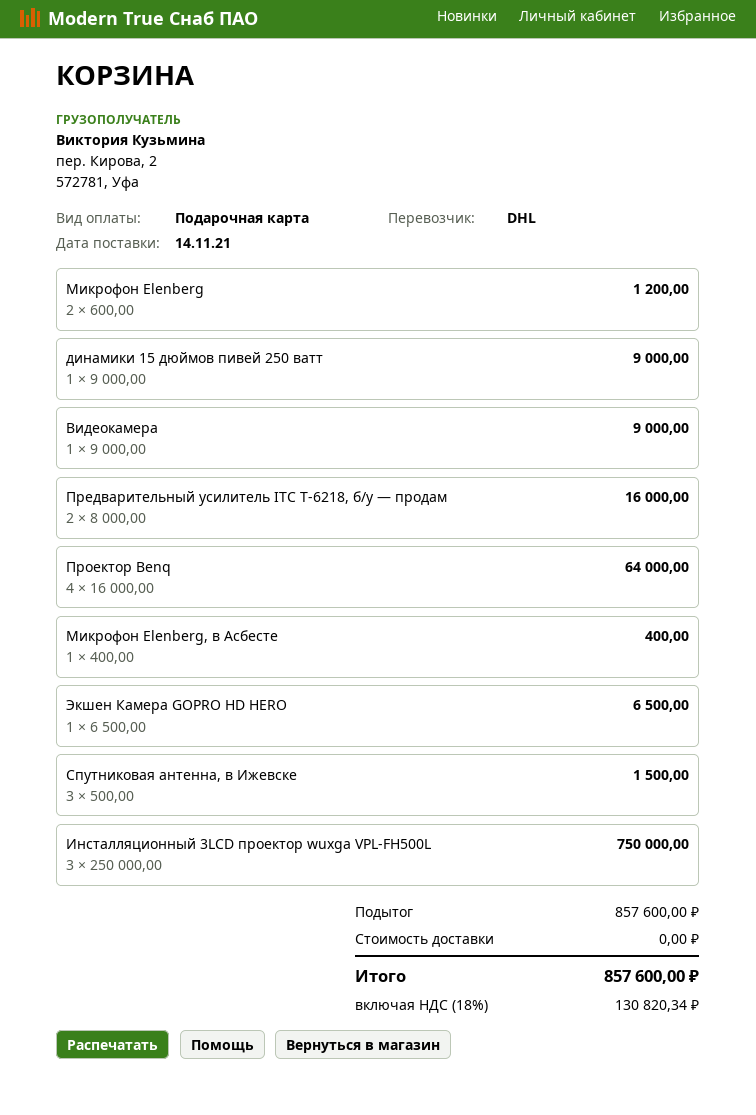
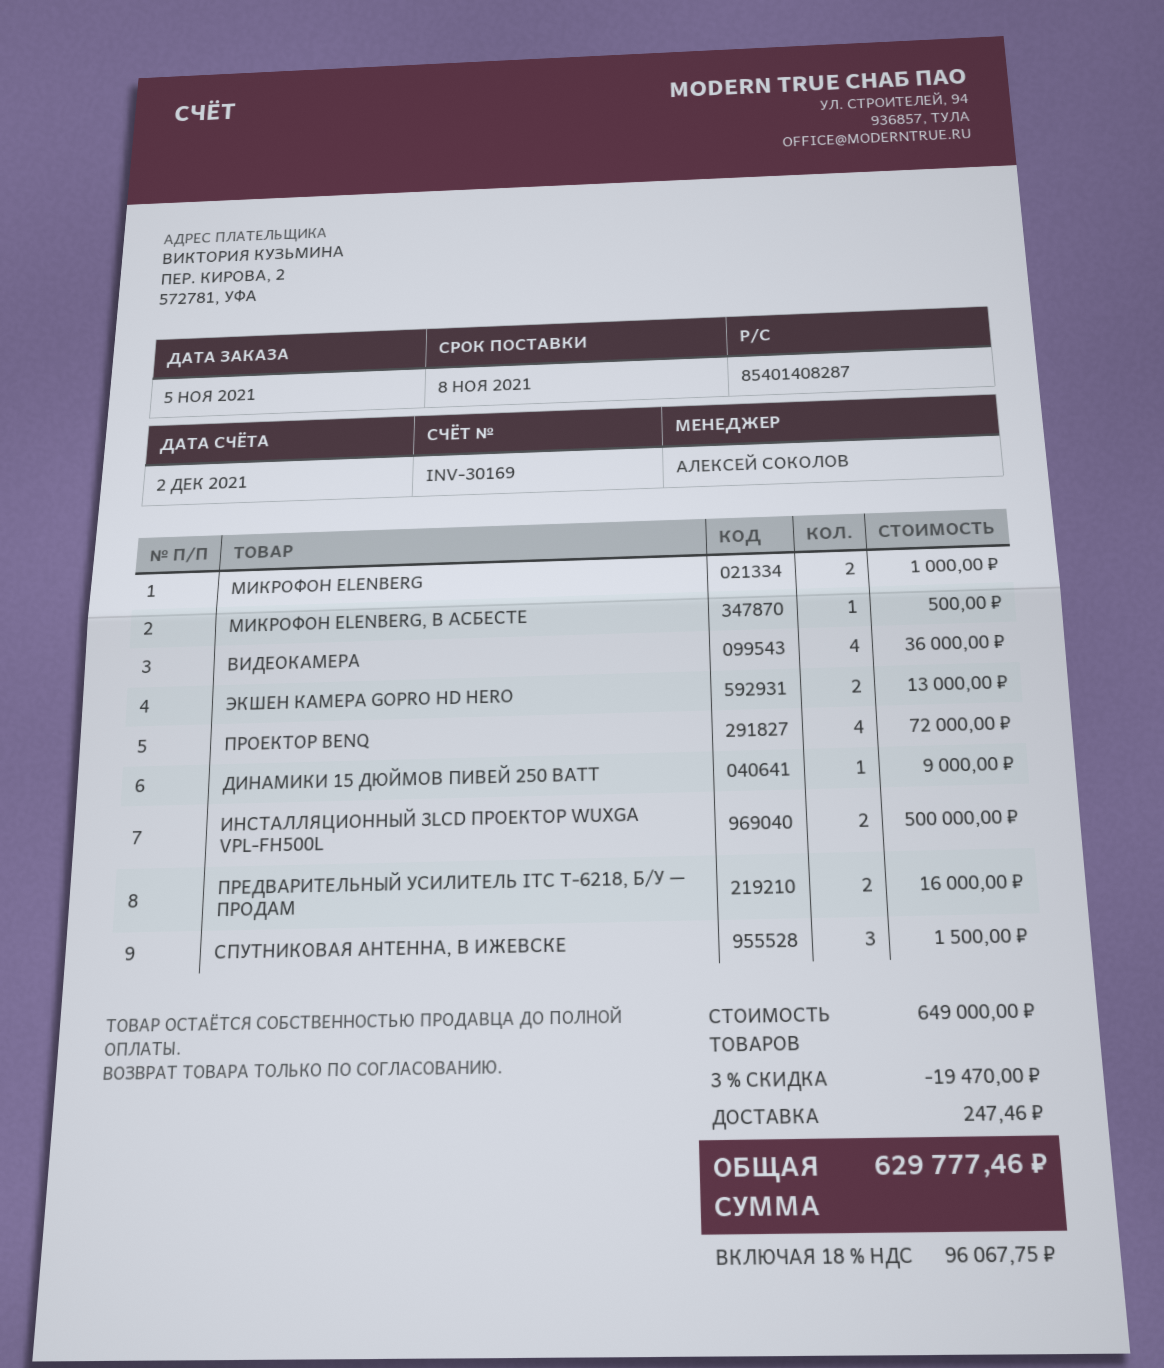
delivery date: 2021-11-14 -> 2021-11-08
Микрофон Elenberg: 2 for 1200.00 -> 2 for 1000.00
Видеокамера: 1 for 9000.00 -> 4 for 36000.00
Проектор Benq: 4 for 64000.00 -> 4 for 72000.00
Микрофон Elenberg, в Асбесте: 1 for 400.00 -> 1 for 500.00
Экшен Камера GOPRO HD HERO: 1 for 6500.00 -> 2 for 13000.00
Инсталляционный 3LCD проектор wuxga VPL-FH500L: 3 for 750000.00 -> 2 for 500000.00
subtotal: 857600.00 -> 649000.00
discount: none -> 3% = 19470.00
shipping: 0.00 -> 247.46
tax: 18% = 130820.34 -> 18% = 96067.75
total: 857600.00 -> 629777.46

